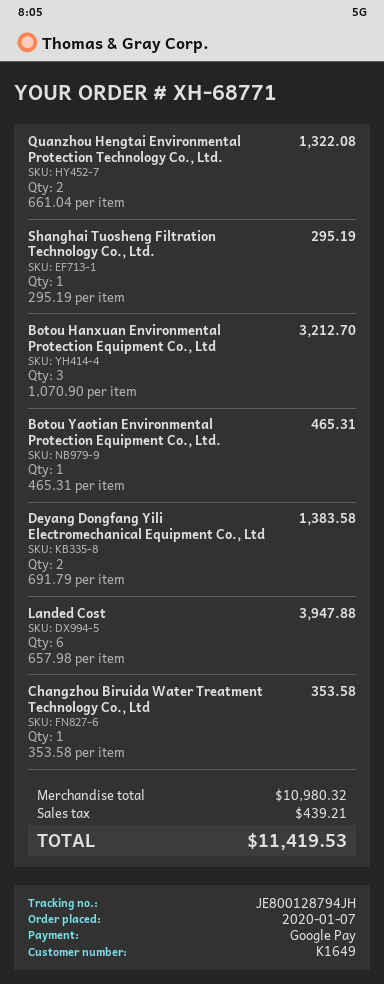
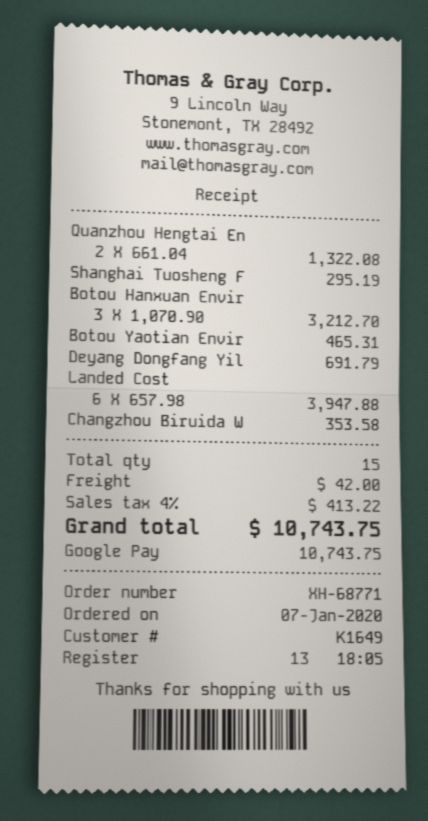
Deyang Dongfang Yili Electromechanical Equipment Co., Ltd: 2 x 691.79 = 1383.58 -> 1 x 691.79 = 691.79
shipping: none -> 42.00
tax: 439.21 -> 413.22
total: 11419.53 -> 10743.75

